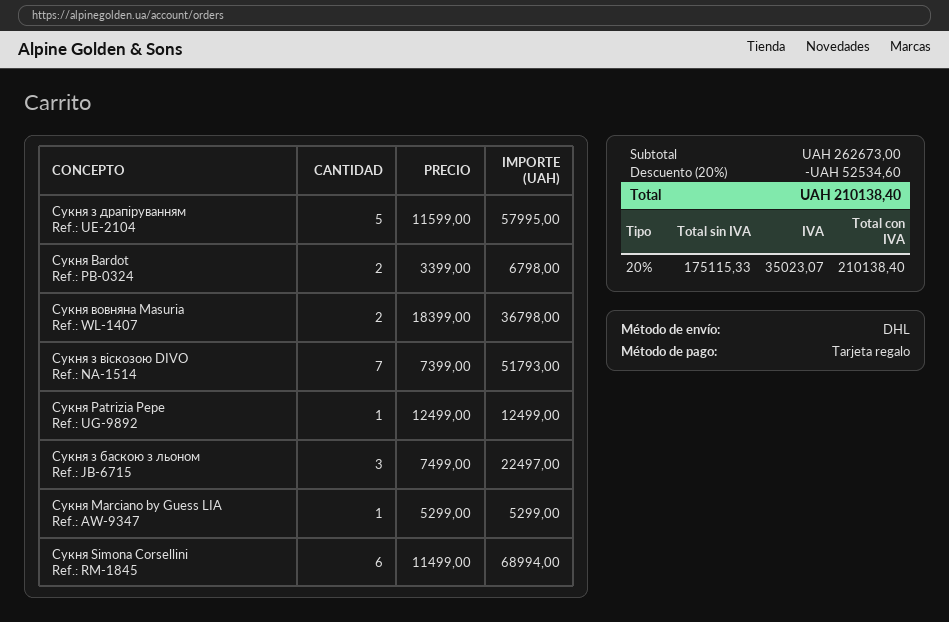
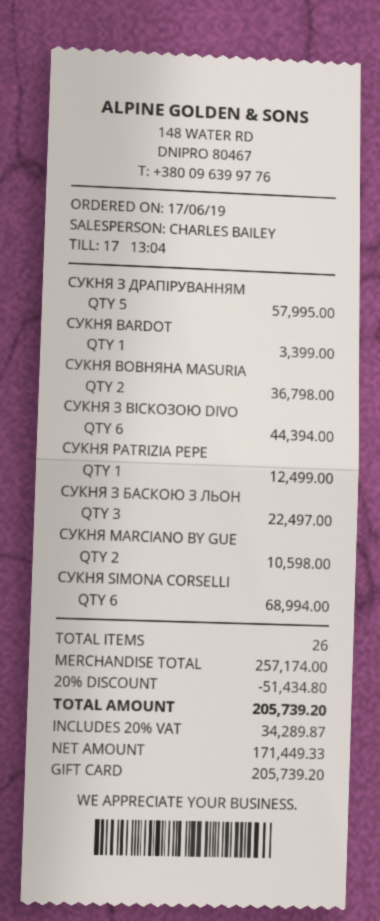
Сукня Bardot: 2 for 6798.00 -> 1 for 3399.00
Сукня з віскозою DIVO: 7 for 51793.00 -> 6 for 44394.00
Сукня Marciano by Guess LIA: 1 for 5299.00 -> 2 for 10598.00
subtotal: 262673.00 -> 257174.00
discount: 20% = 52534.60 -> 20% = 51434.80
net: 175115.33 -> 171449.33
tax: 20% = 35023.07 -> 20% = 34289.87
total: 210138.40 -> 205739.20

